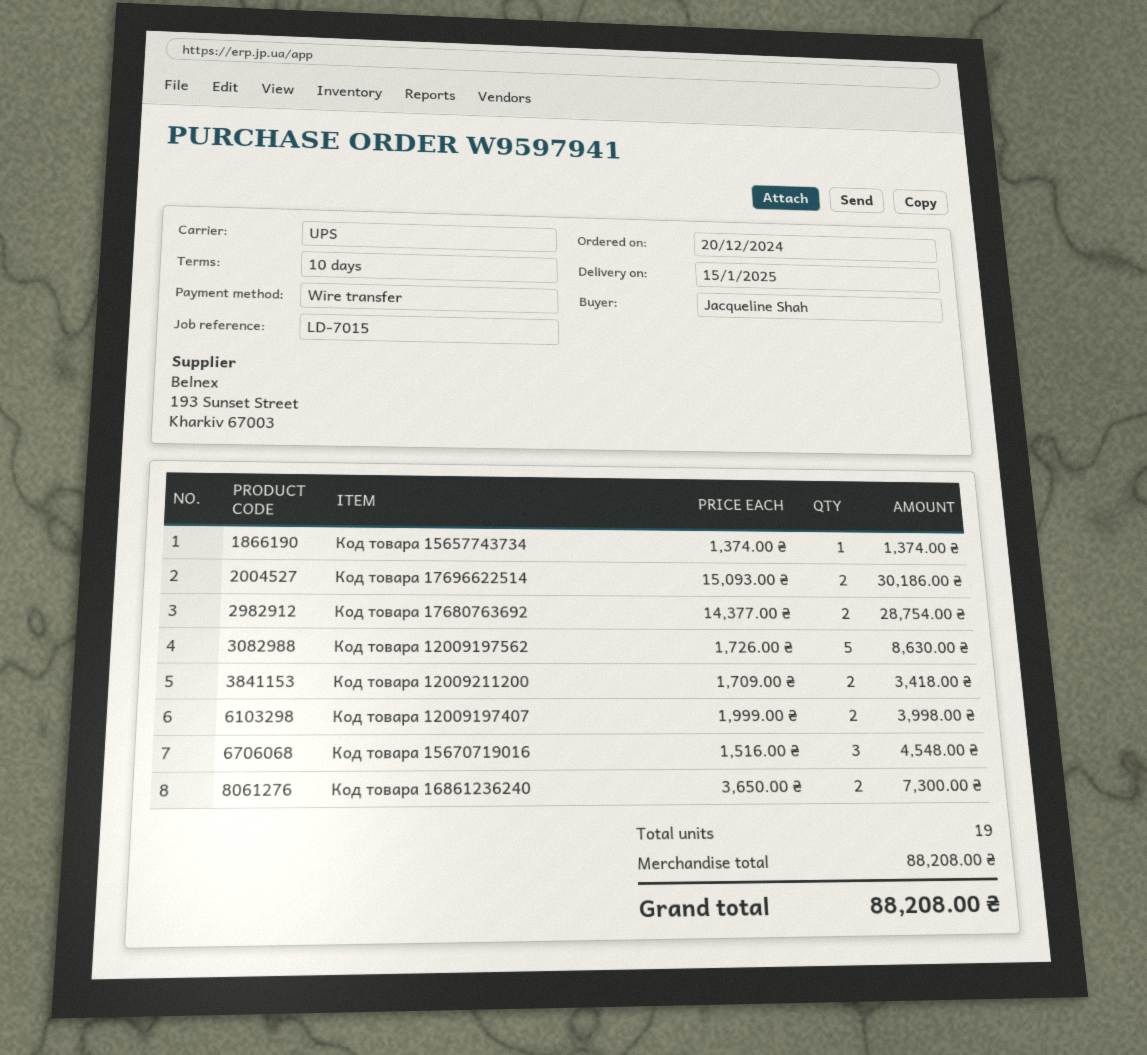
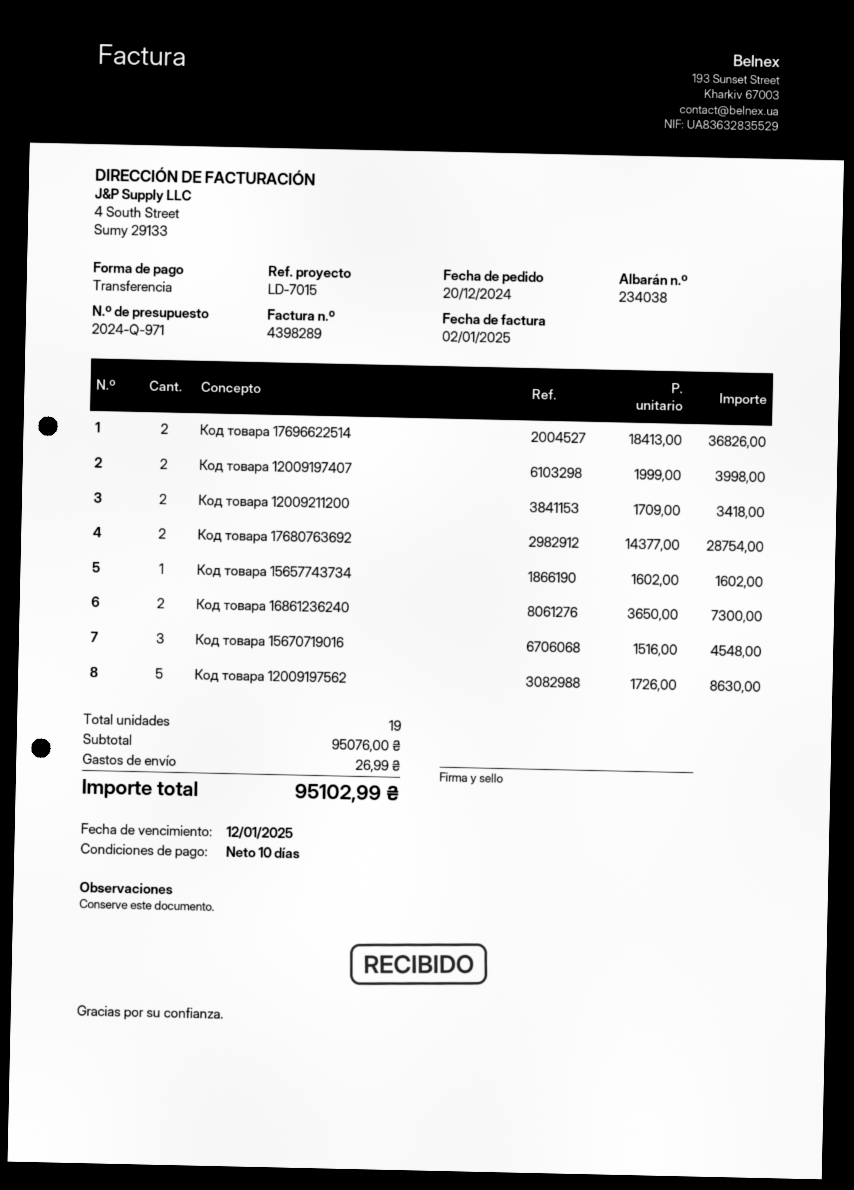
Код товара 15657743734: 1 x 1374.00 = 1374.00 -> 1 x 1602.00 = 1602.00
Код товара 17696622514: 2 x 15093.00 = 30186.00 -> 2 x 18413.00 = 36826.00
subtotal: 88208.00 -> 95076.00
shipping: none -> 26.99
total: 88208.00 -> 95102.99

